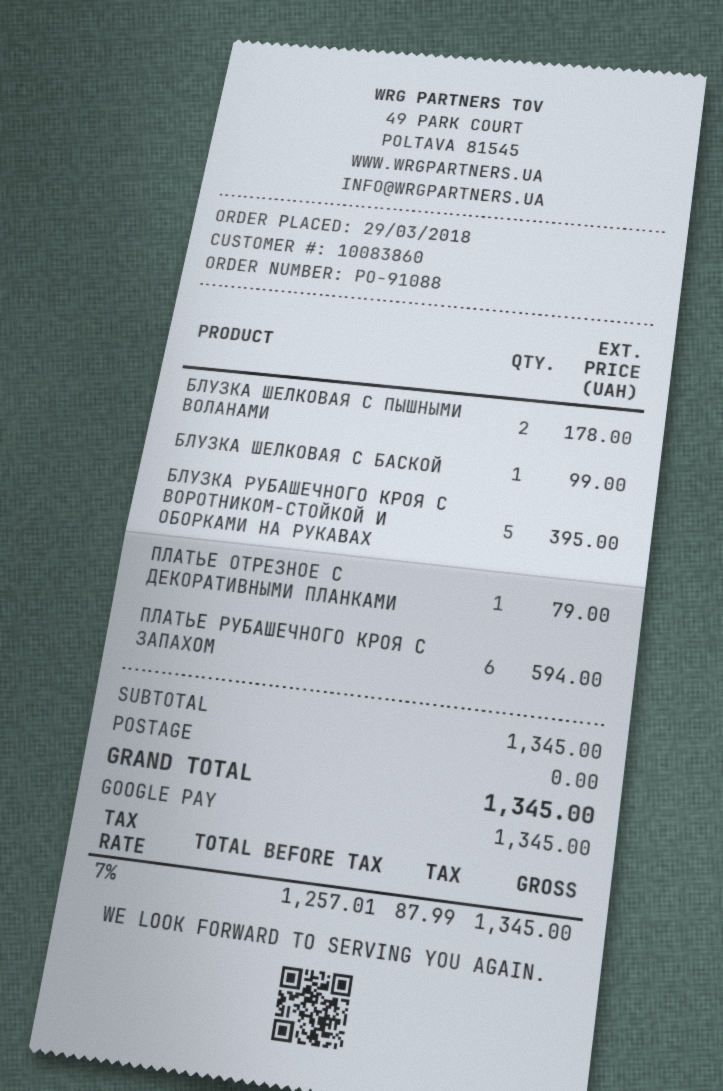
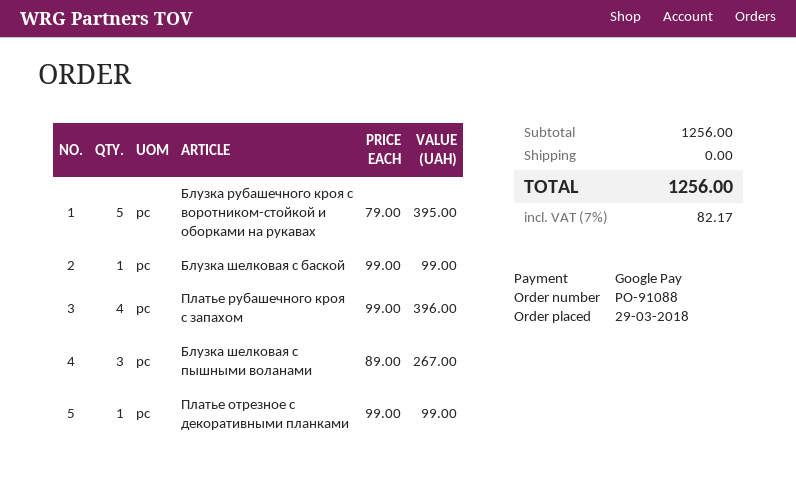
БЛУЗКА ШЕЛКОВАЯ С ПЫШНЫМИ ВОЛАНАМИ: 2 for 178.00 -> 3 for 267.00
ПЛАТЬЕ ОТРЕЗНОЕ С ДЕКОРАТИВНЫМИ ПЛАНКАМИ: 1 for 79.00 -> 1 for 99.00
ПЛАТЬЕ РУБАШЕЧНОГО КРОЯ С ЗАПАХОМ: 6 for 594.00 -> 4 for 396.00
subtotal: 1345.00 -> 1256.00
tax: 7% = 87.99 -> 7% = 82.17
total: 1345.00 -> 1256.00

